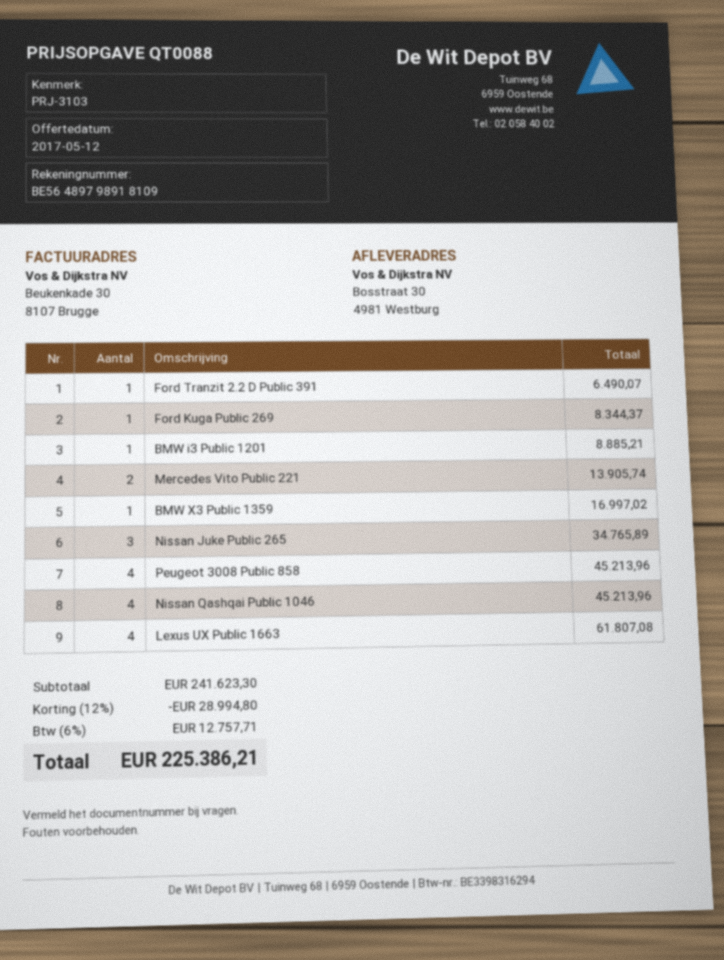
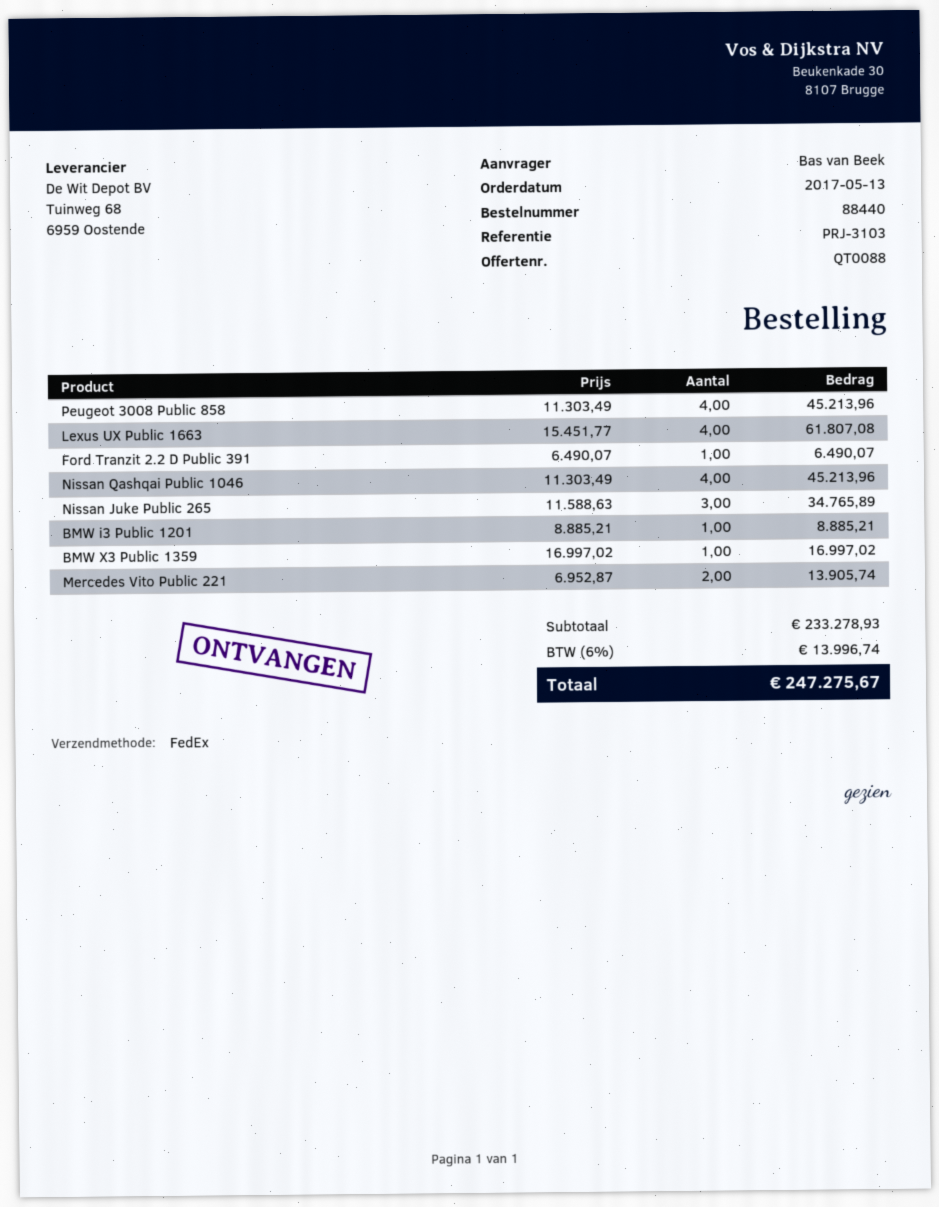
Ford Kuga Public 269: 1 for 8344.37 -> none
subtotal: 241623.30 -> 233278.93
discount: 12% = 28994.80 -> none
tax: 6% = 12757.71 -> 6% = 13996.74
total: 225386.21 -> 247275.67

